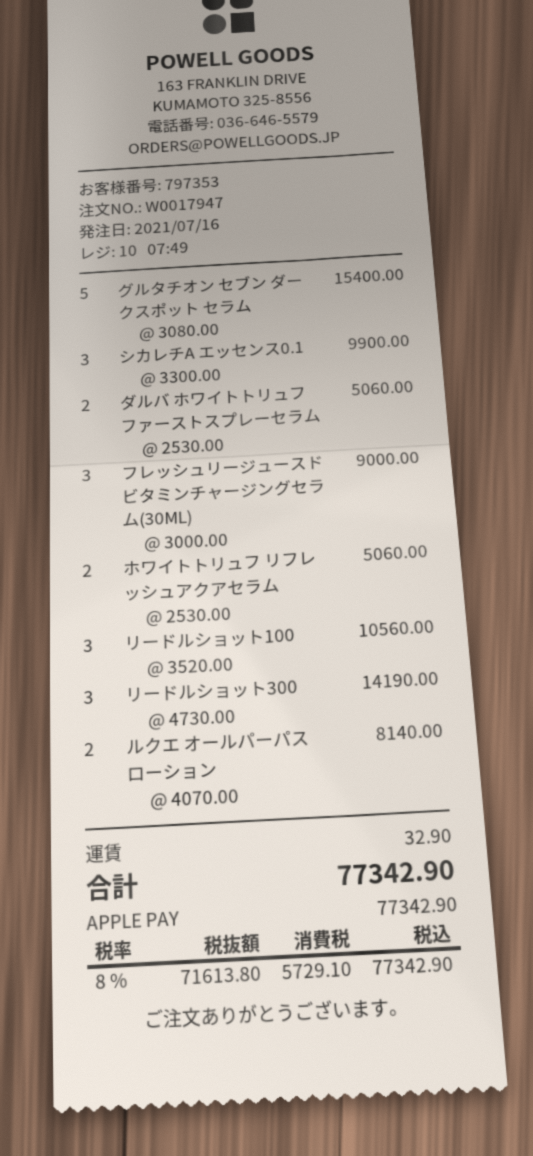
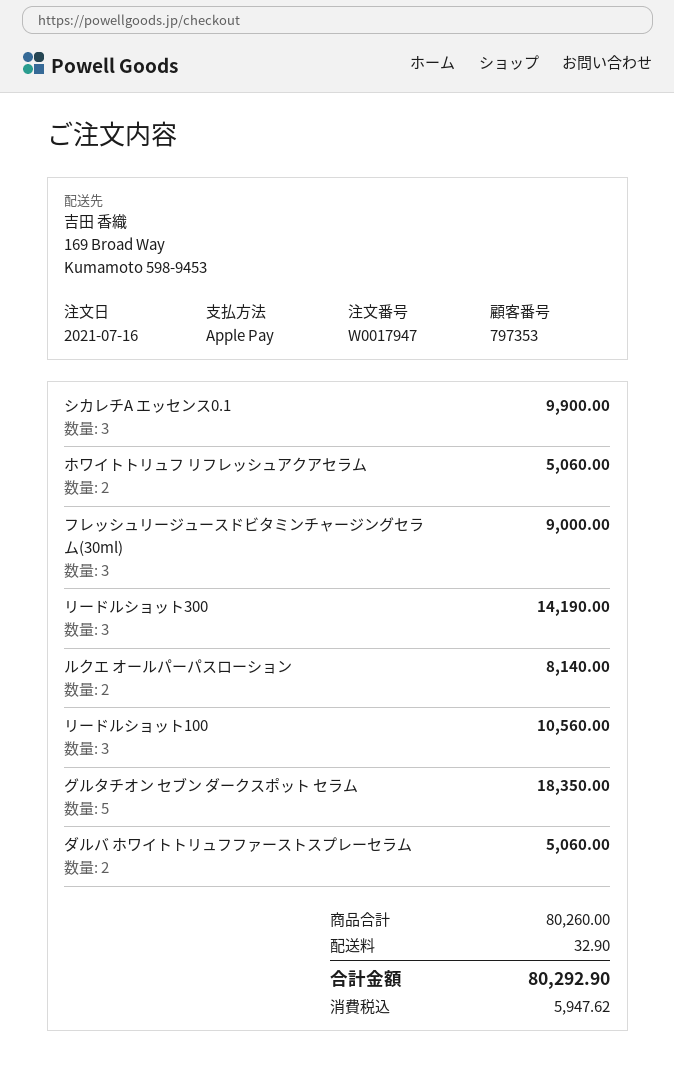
グルタチオン セブン ダークスポット セラム: 5 for 15400.00 -> 5 for 18350.00
tax: 5729.10 -> 5947.62
total: 77342.90 -> 80292.90

